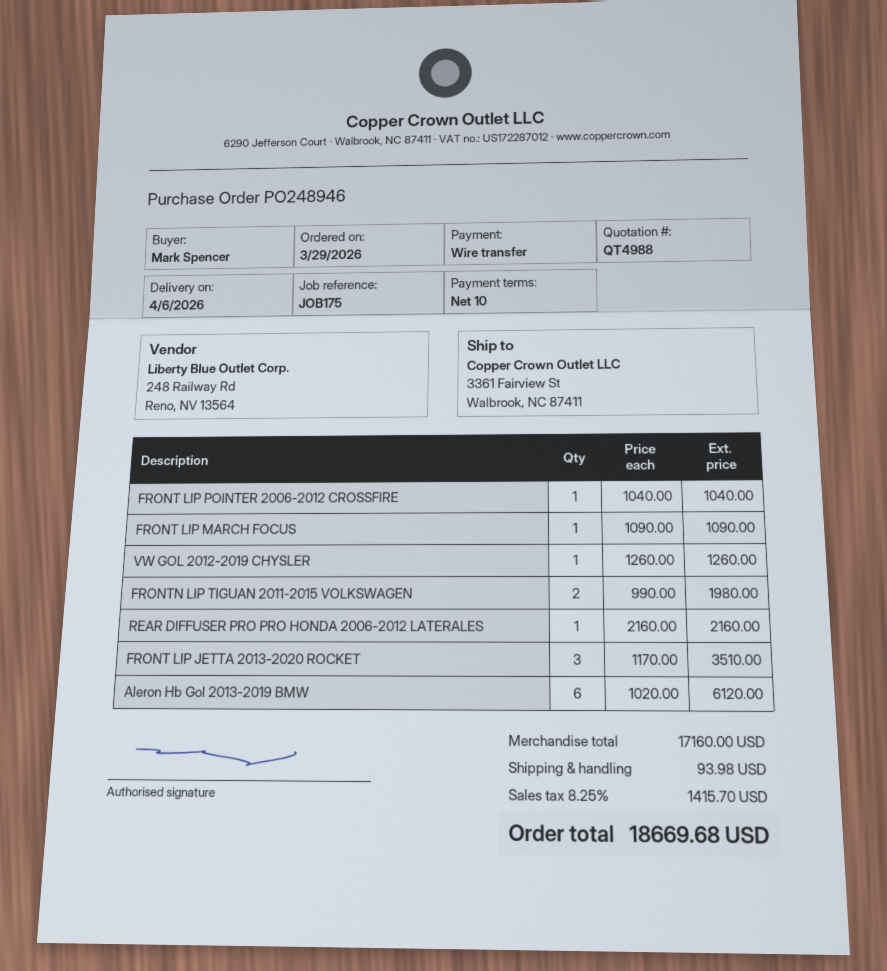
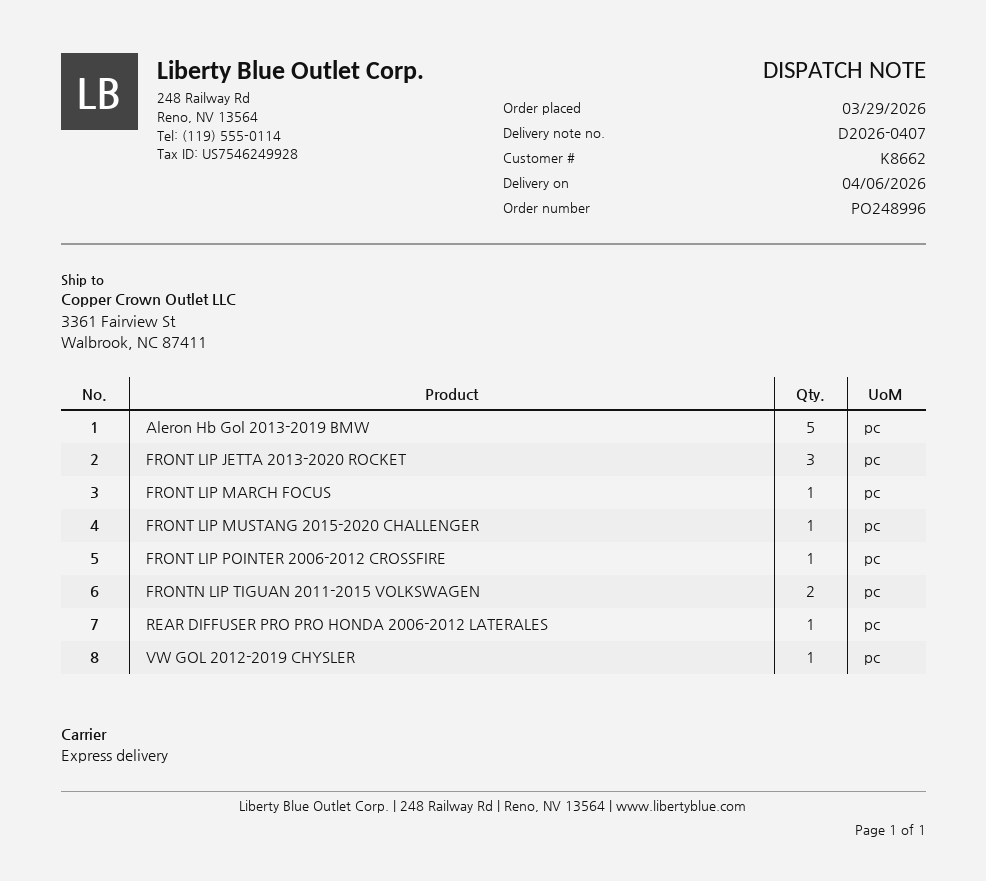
order number: PO248946 -> PO248996
Aleron Hb Gol 2013-2019 BMW: 6 -> 5
FRONT LIP MUSTANG 2015-2020 CHALLENGER: none -> 1

